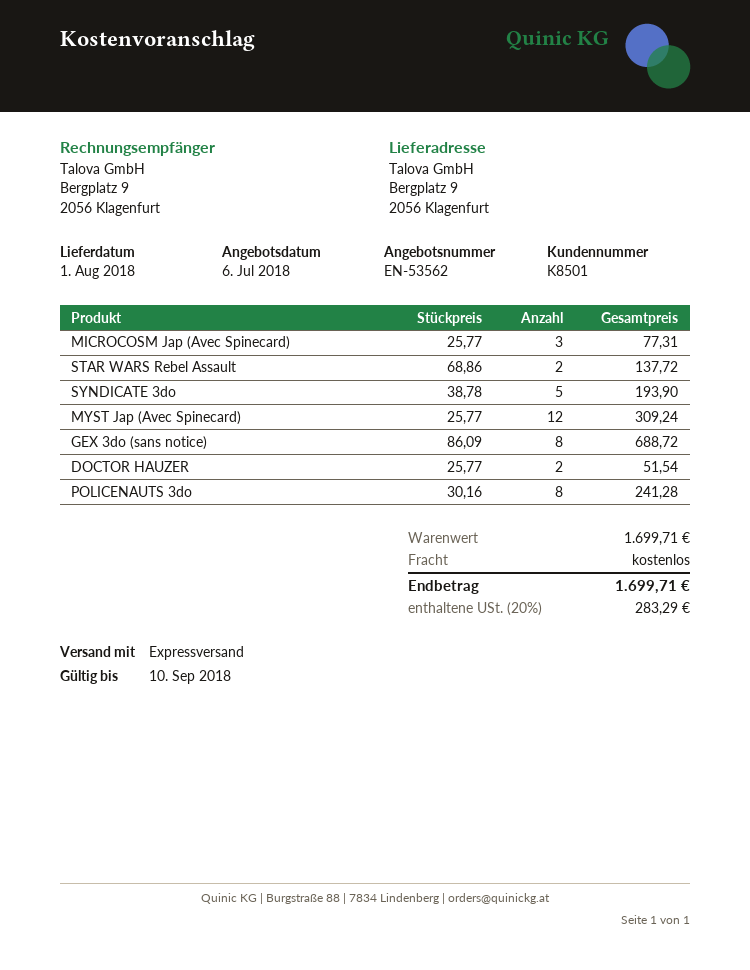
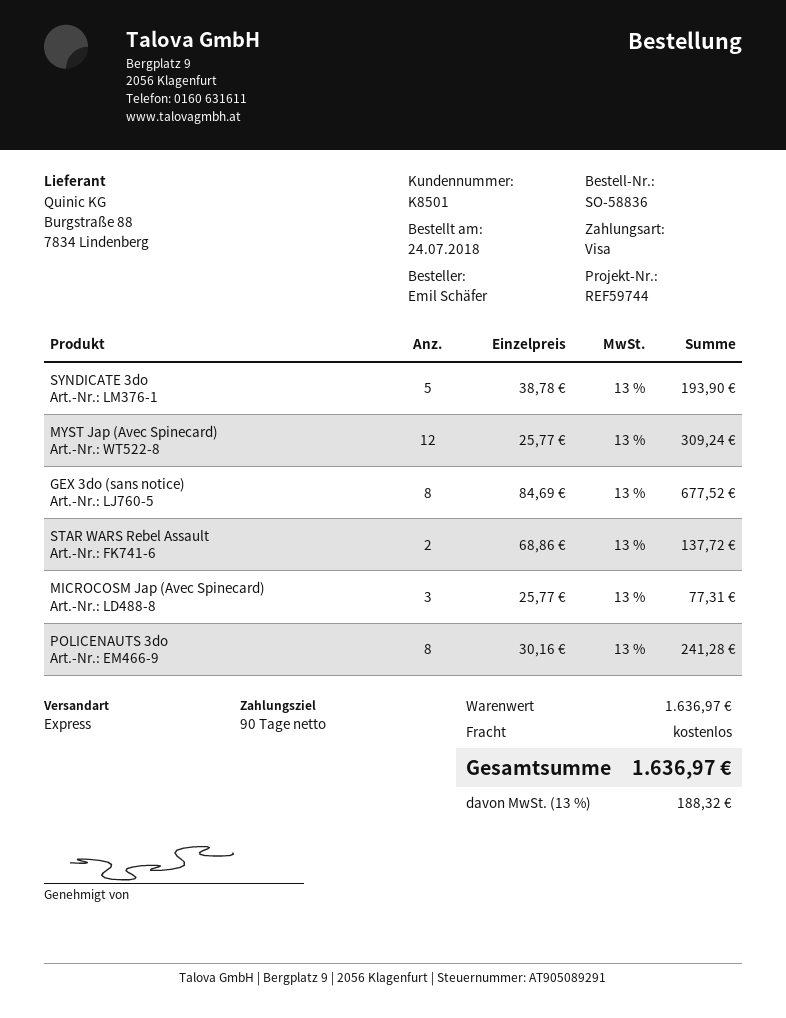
GEX 3do (sans notice): 8 x 86.09 = 688.72 -> 8 x 84.69 = 677.52
DOCTOR HAUZER: 2 x 25.77 = 51.54 -> none
subtotal: 1699.71 -> 1636.97
tax: 20% = 283.29 -> 13% = 188.32
total: 1699.71 -> 1636.97

